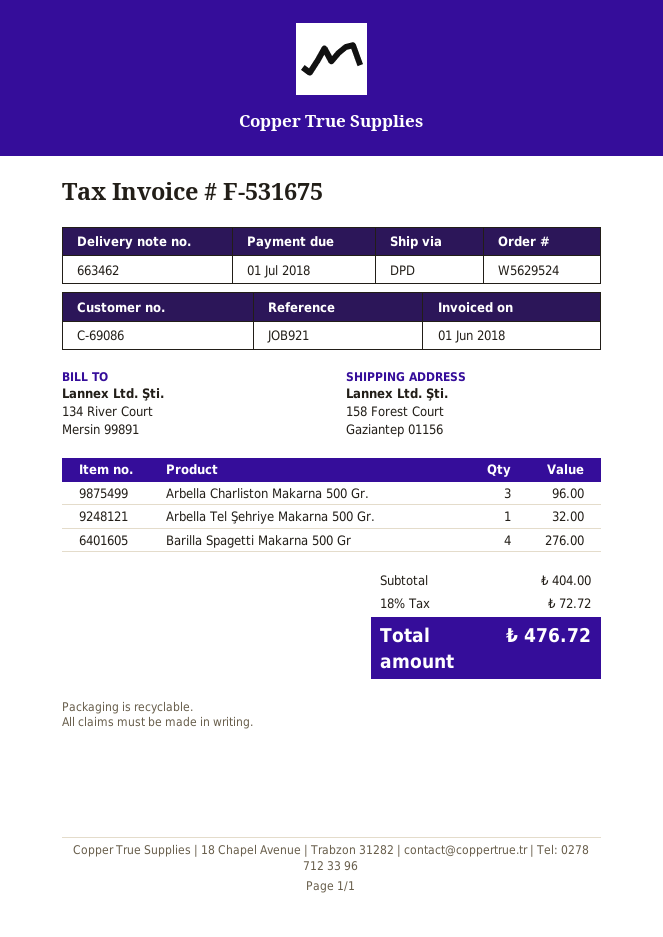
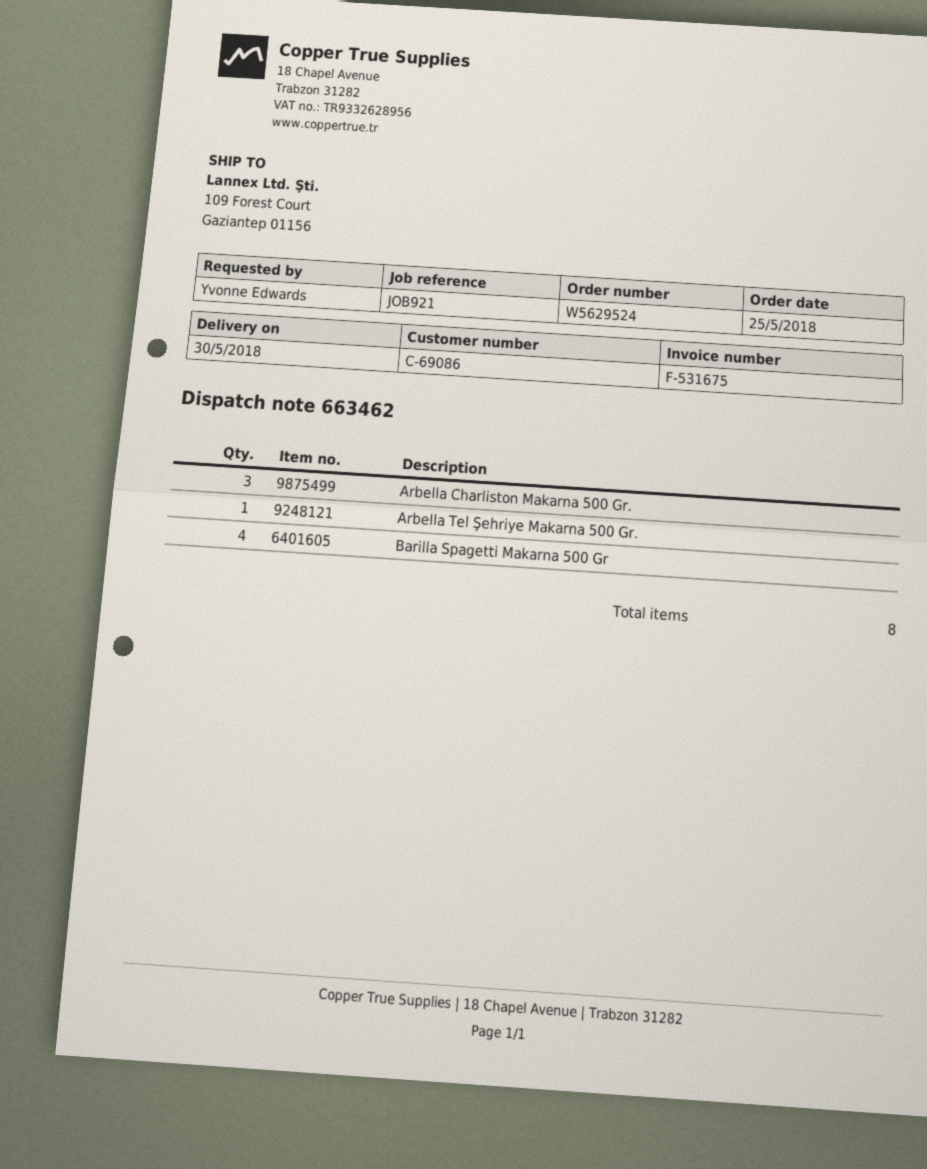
ship to: 158 Forest Court, Gaziantep 01156 -> 109 Forest Court, Gaziantep 01156

